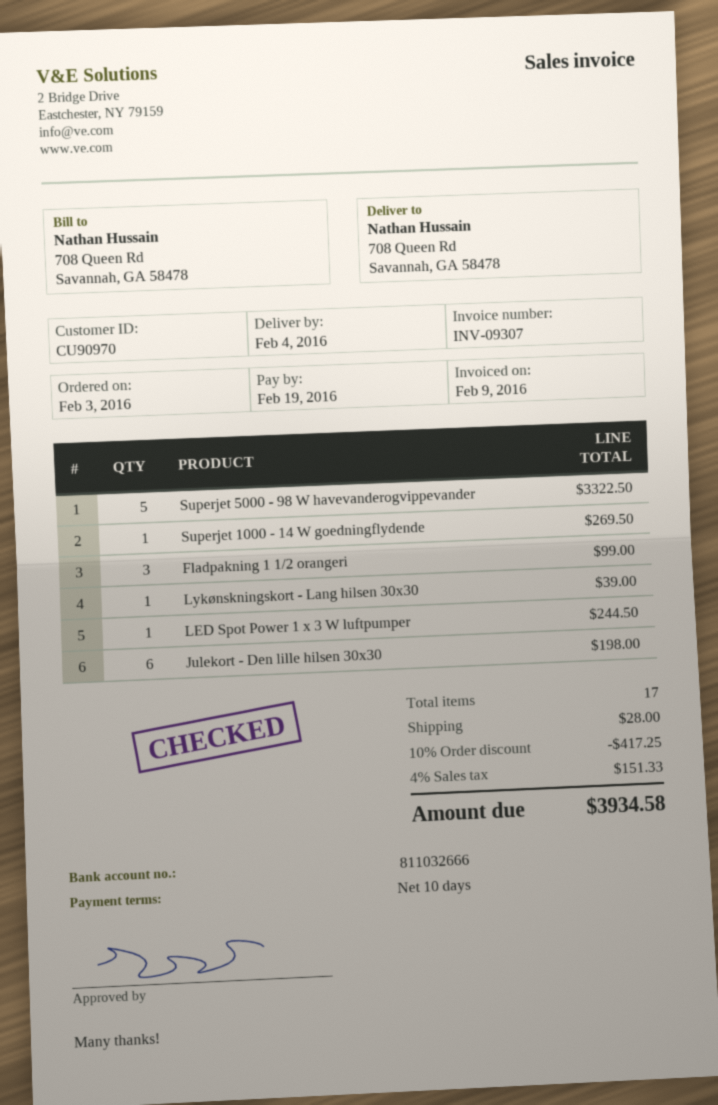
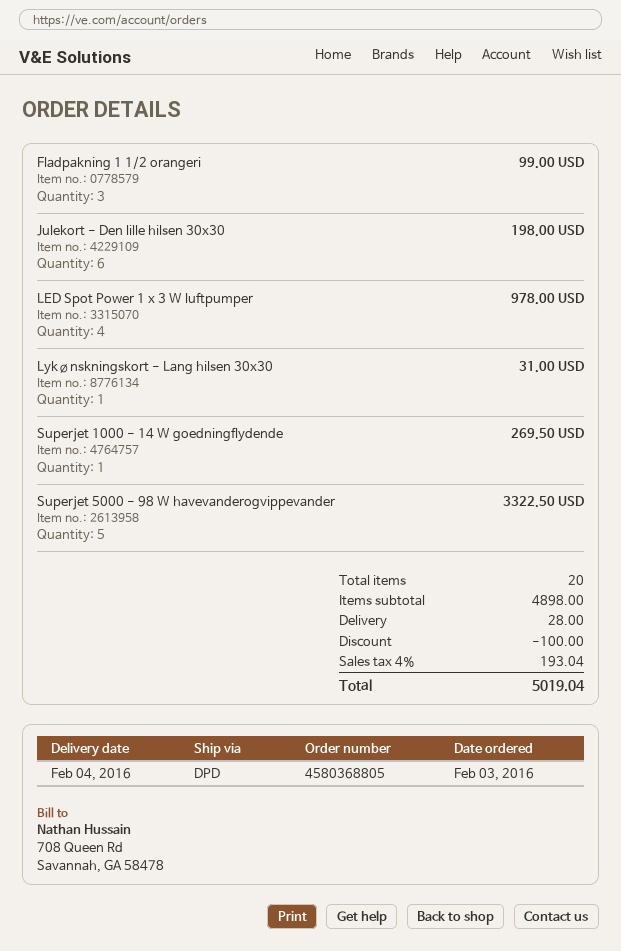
Lykønskningskort - Lang hilsen 30x30: 1 for 39.00 -> 1 for 31.00
LED Spot Power 1 x 3 W luftpumper: 1 for 244.50 -> 4 for 978.00
total quantity: 17 -> 20
discount: 417.25 -> 100.00
tax: 4% = 151.33 -> 4% = 193.04
total: 3934.58 -> 5019.04

